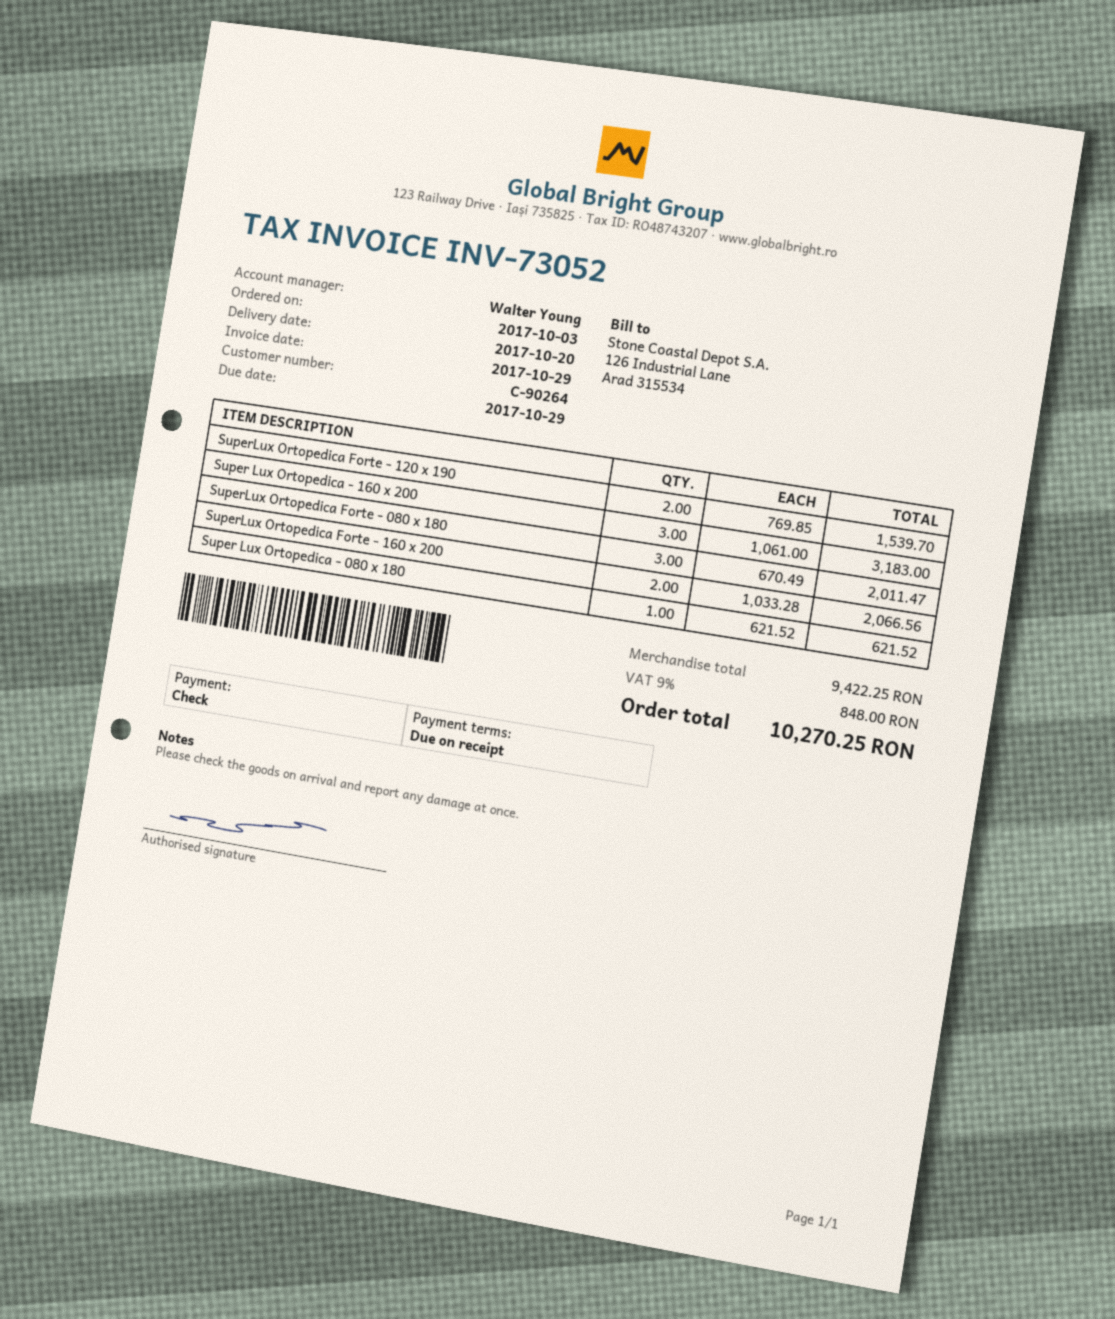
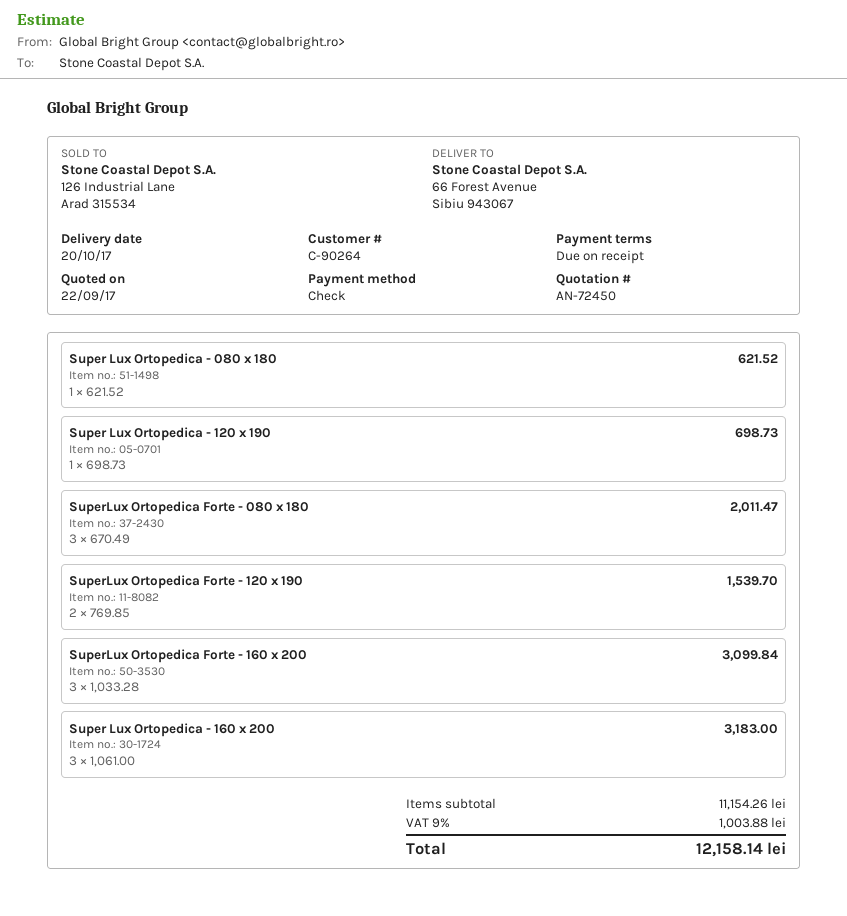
SuperLux Ortopedica Forte - 160 x 200: 2 x 1033.28 = 2066.56 -> 3 x 1033.28 = 3099.84
Super Lux Ortopedica - 120 x 190: none -> 1 x 698.73 = 698.73
subtotal: 9422.25 -> 11154.26
tax: 9% = 848.00 -> 9% = 1003.88
total: 10270.25 -> 12158.14

